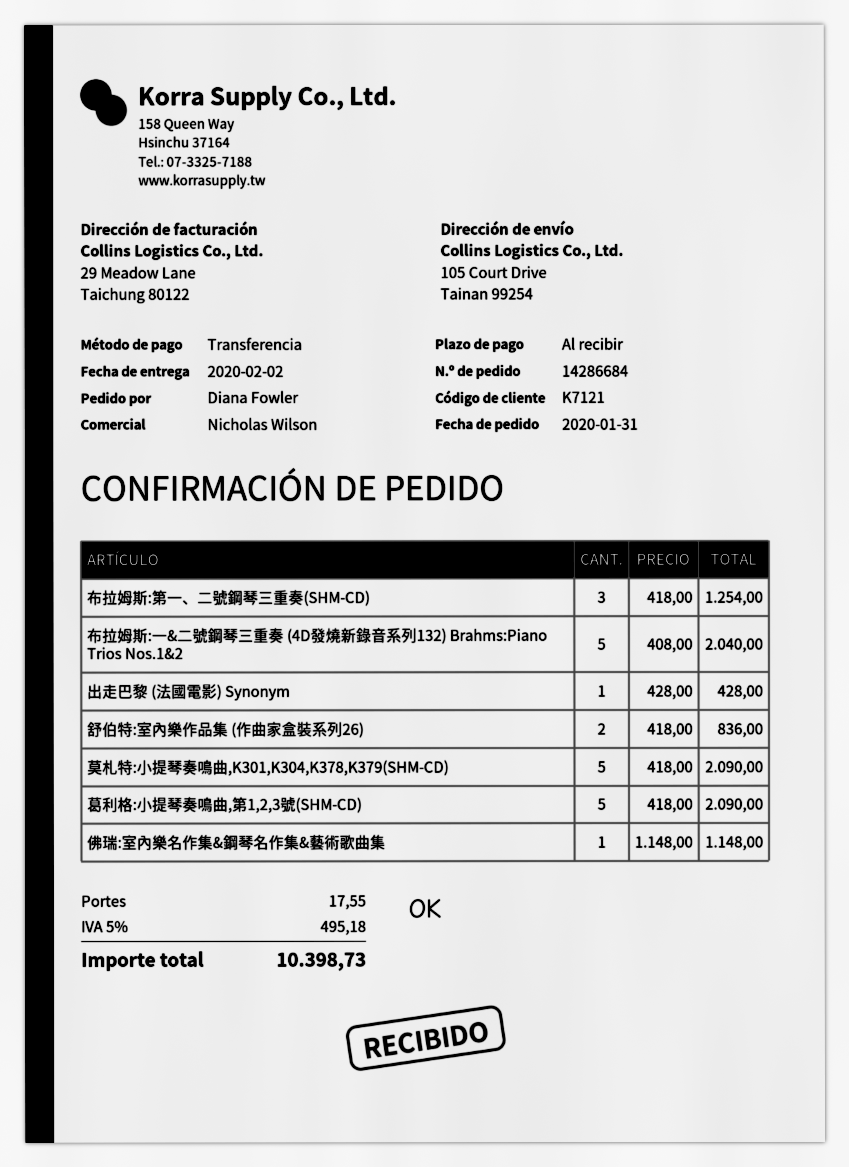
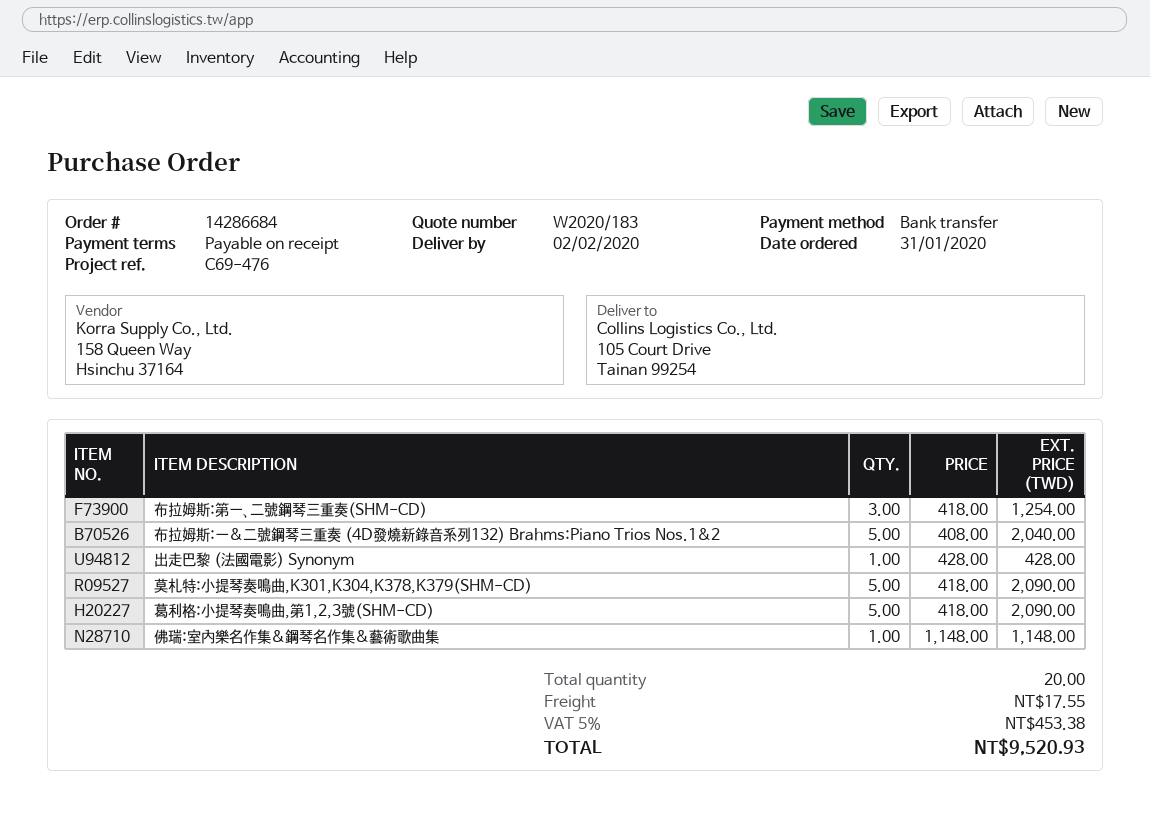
舒伯特:室內樂作品集 (作曲家盒裝系列26): 2 x 418.00 = 836.00 -> none
tax: 5% = 495.18 -> 5% = 453.38
total: 10398.73 -> 9520.93

